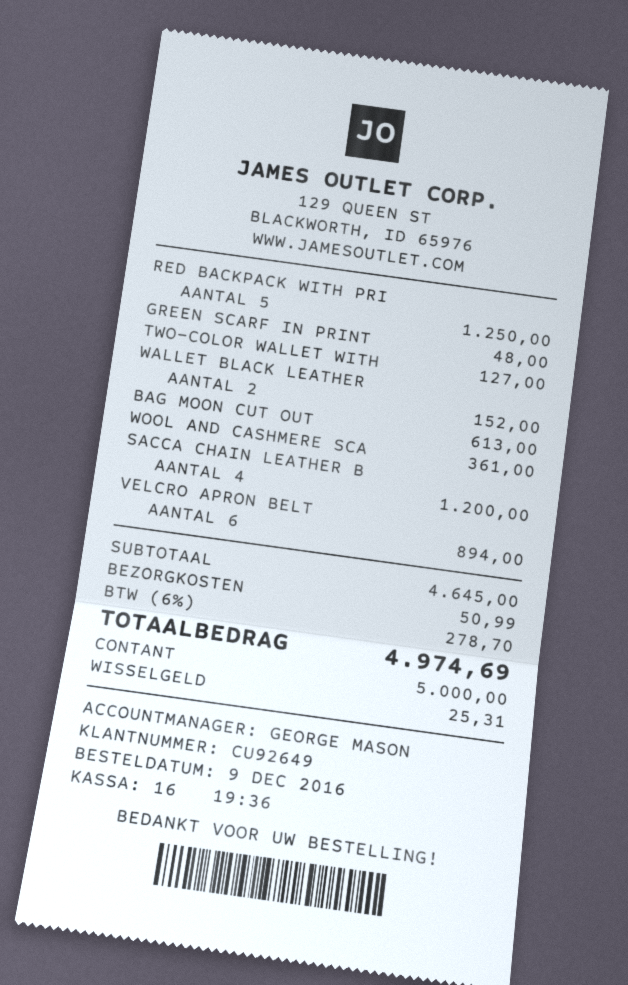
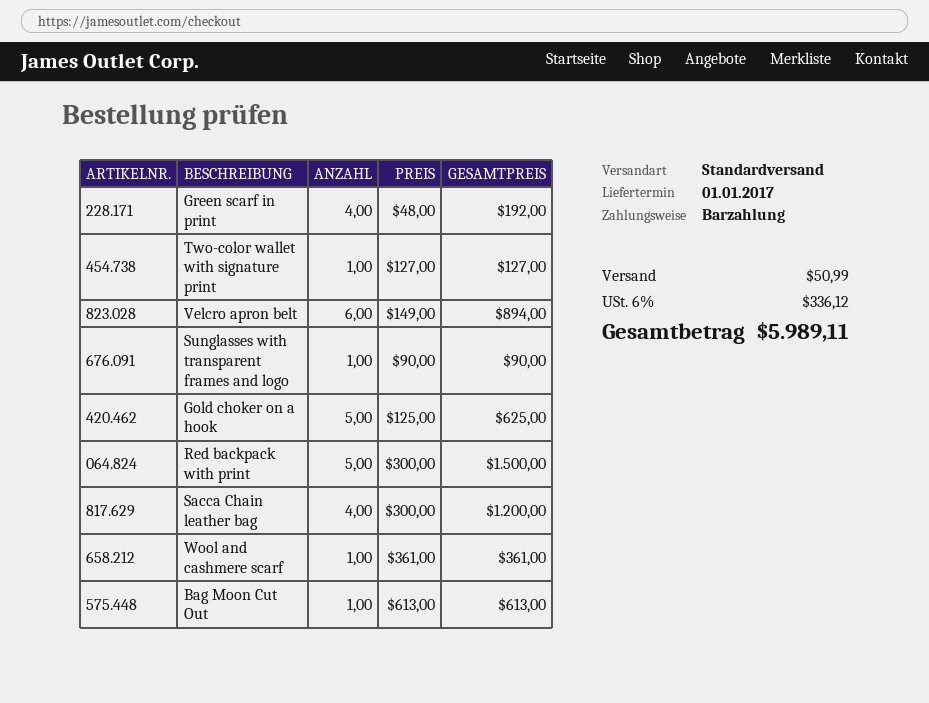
RED BACKPACK WITH PRI: 5 for 1250.00 -> 5 for 1500.00
GREEN SCARF IN PRINT: 1 for 48.00 -> 4 for 192.00
WALLET BLACK LEATHER: 2 for 152.00 -> none
Sunglasses with transparent frames and logo: none -> 1 for 90.00
Gold choker on a hook: none -> 5 for 625.00
tax: 6% = 278.70 -> 6% = 336.12
total: 4974.69 -> 5989.11

